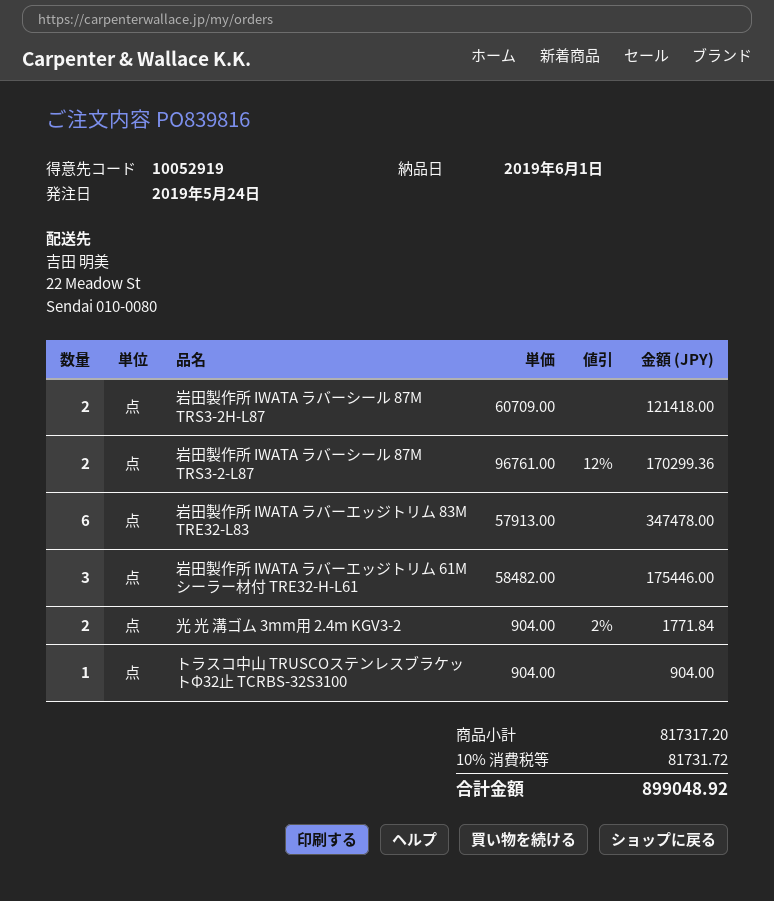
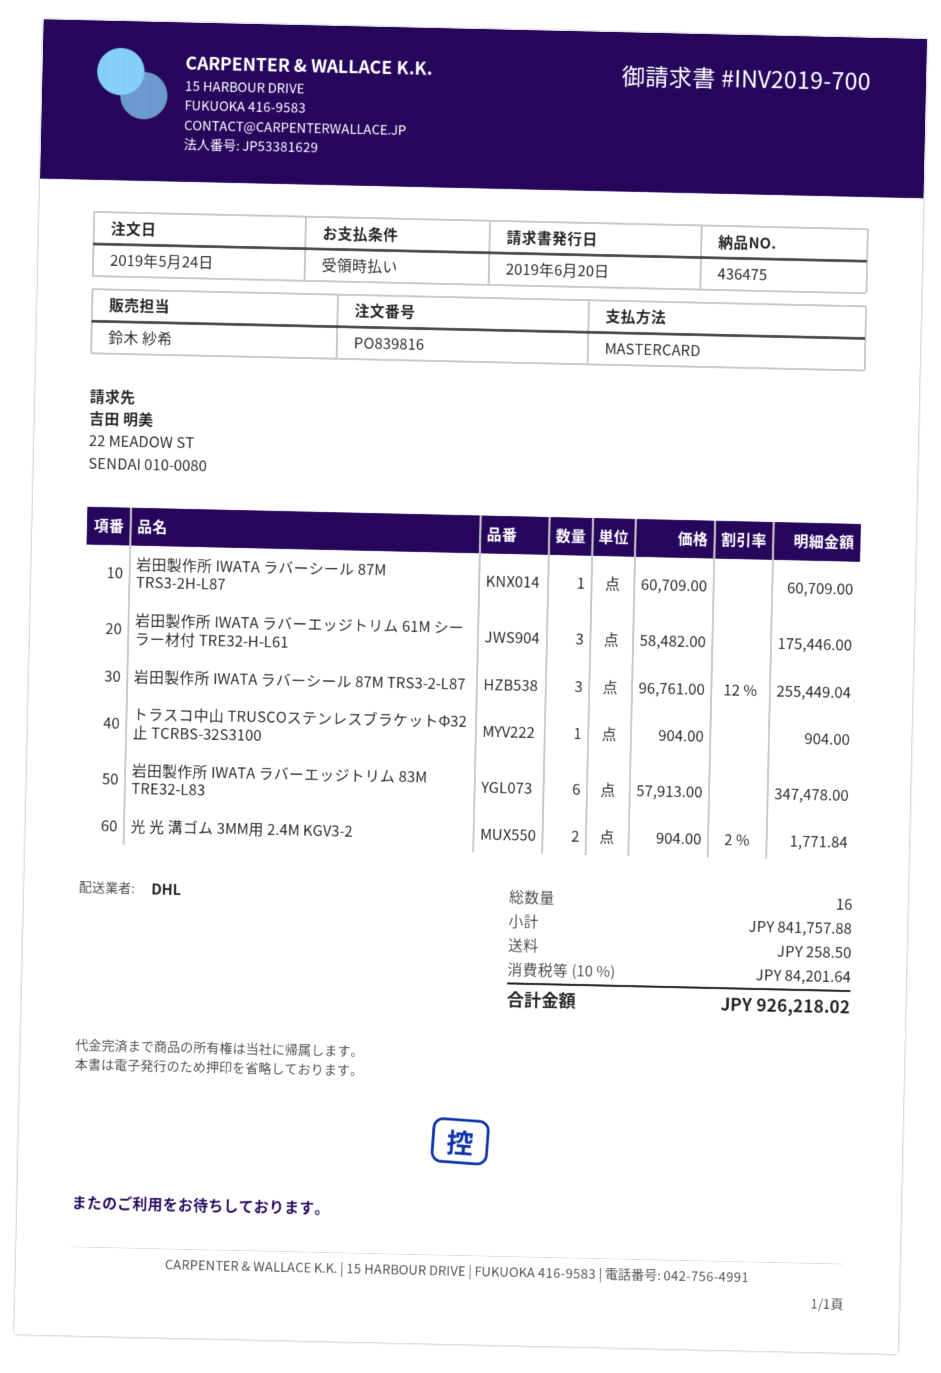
岩田製作所 IWATA ラバーシール 87M TRS3-2H-L87: 2 x 60709.00 = 121418.00 -> 1 x 60709.00 = 60709.00
岩田製作所 IWATA ラバーシール 87M TRS3-2-L87: 2 x 96761.00 - 12% = 170299.36 -> 3 x 96761.00 - 12% = 255449.04
subtotal: 817317.20 -> 841757.88
shipping: none -> 258.50
tax: 10% = 81731.72 -> 10% = 84201.64
total: 899048.92 -> 926218.02

